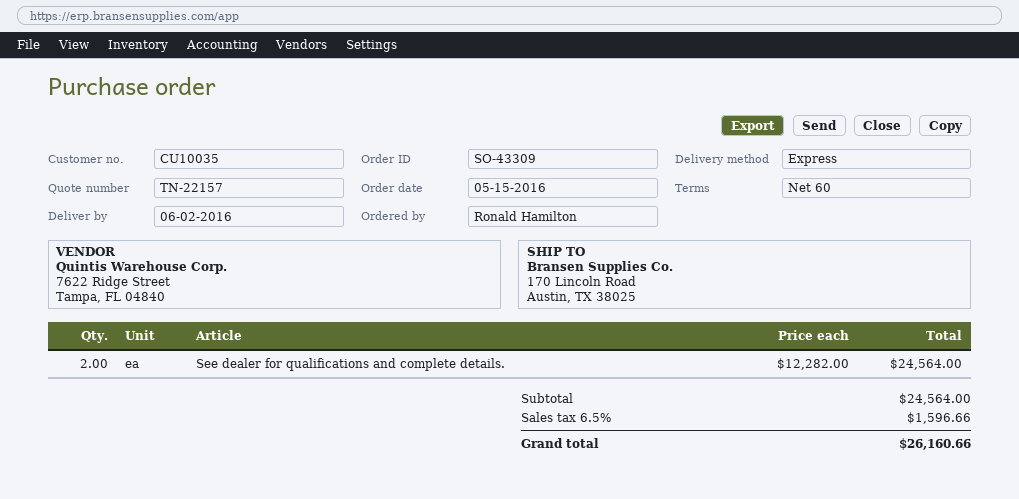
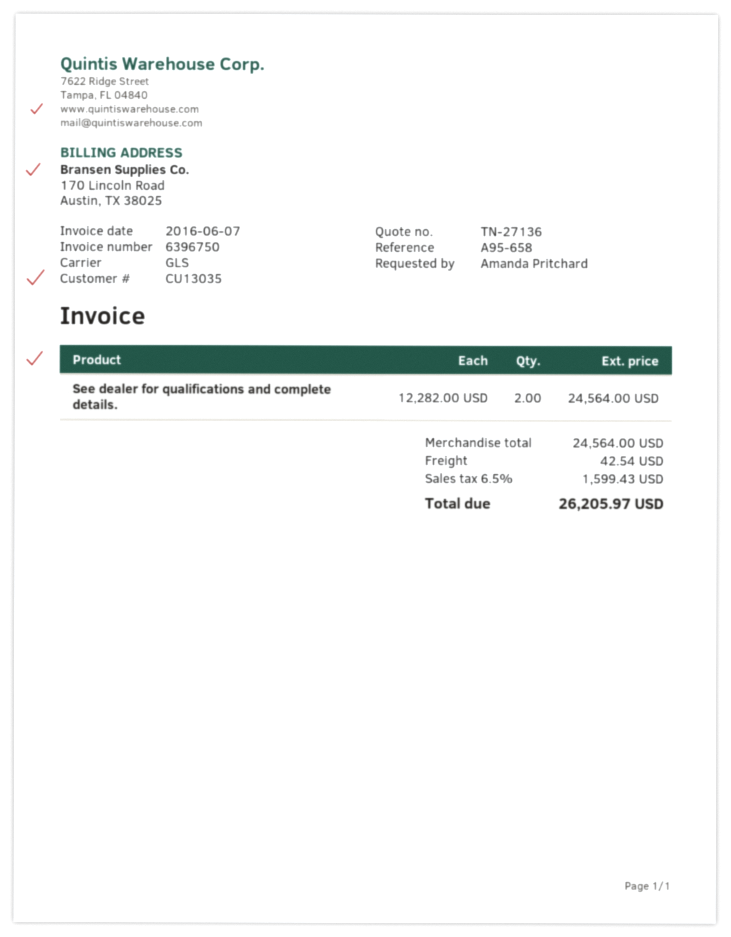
quote number: TN-22157 -> TN-27136
customer number: CU10035 -> CU13035
ordered by: Ronald Hamilton -> Amanda Pritchard
shipping method: express -> GLS
shipping: none -> 42.54
tax: 6.5% = 1596.66 -> 6.5% = 1599.43
total: 26160.66 -> 26205.97

